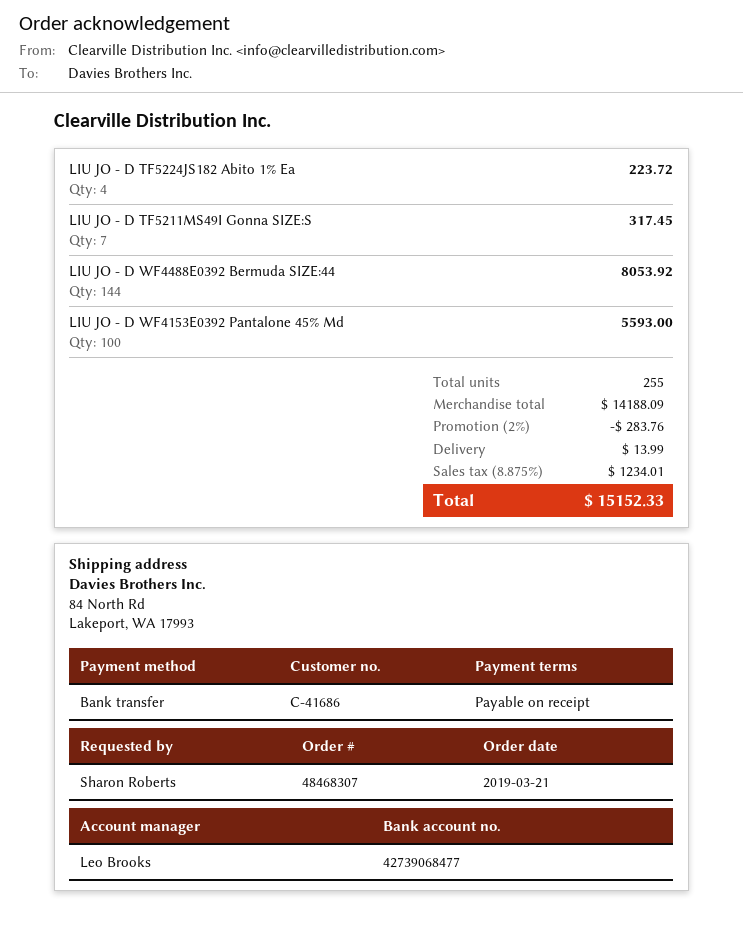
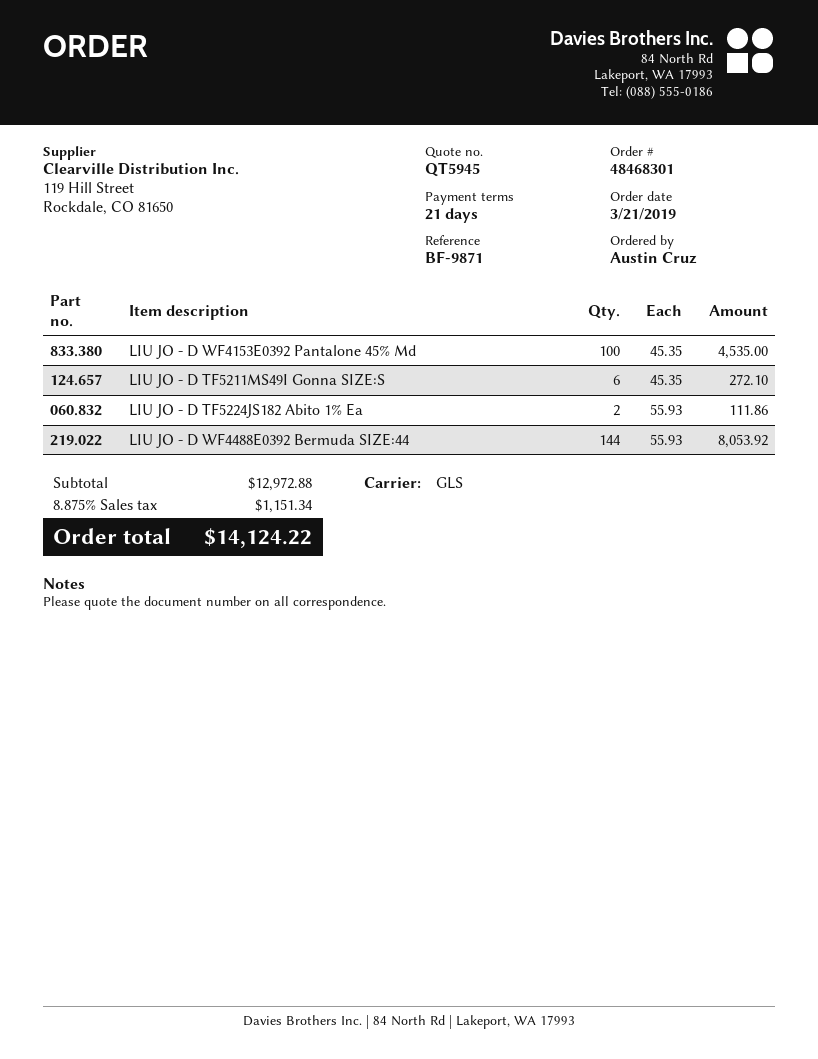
order number: 48468307 -> 48468301
payment terms: on receipt -> 21 days
ordered by: Sharon Roberts -> Austin Cruz
LIU JO - D TF5224JS182 Abito 1% Ea: 4 for 223.72 -> 2 for 111.86
LIU JO - D TF5211MS49I Gonna SIZE:S: 7 for 317.45 -> 6 for 272.10
LIU JO - D WF4153E0392 Pantalone 45% Md: 100 for 5593.00 -> 100 for 4535.00
subtotal: 14188.09 -> 12972.88
discount: 2% = 283.76 -> none
shipping: 13.99 -> none
tax: 8.875% = 1234.01 -> 8.875% = 1151.34
total: 15152.33 -> 14124.22

